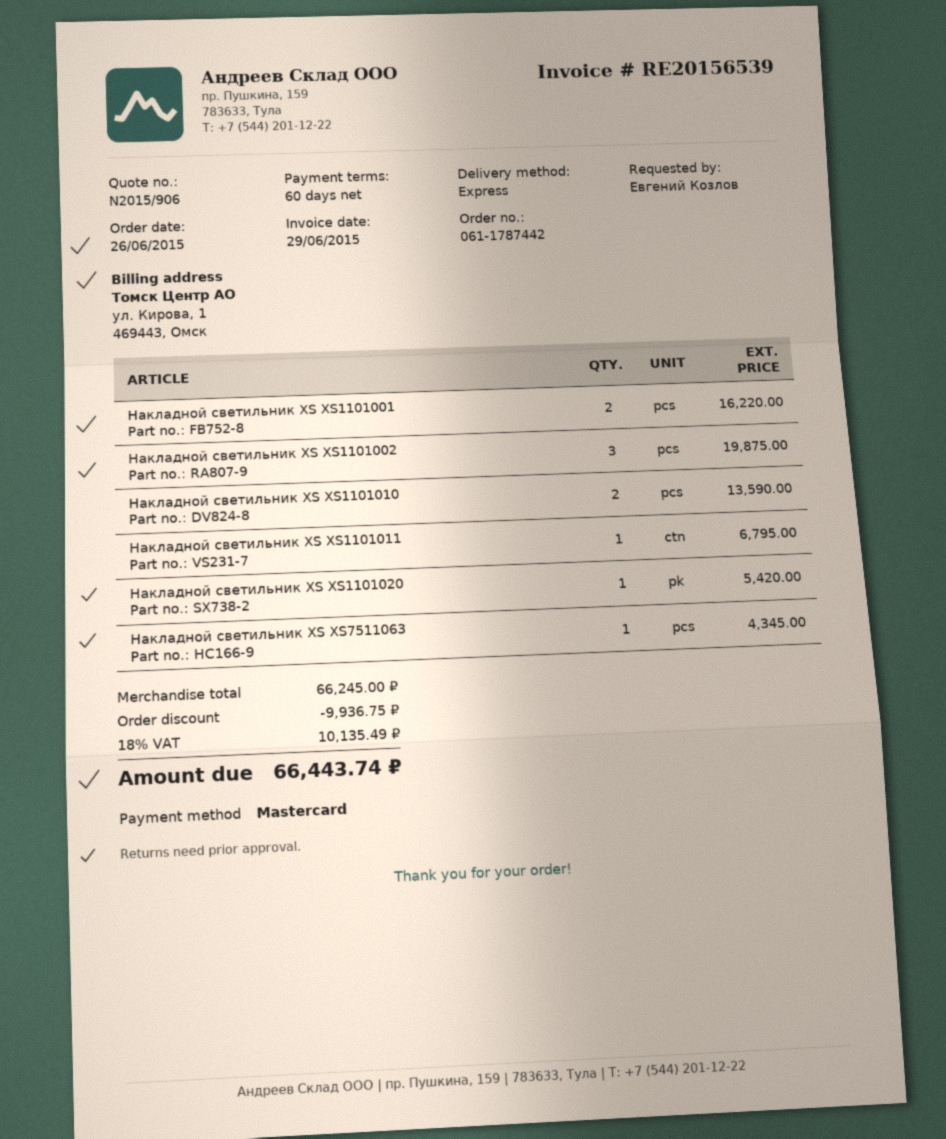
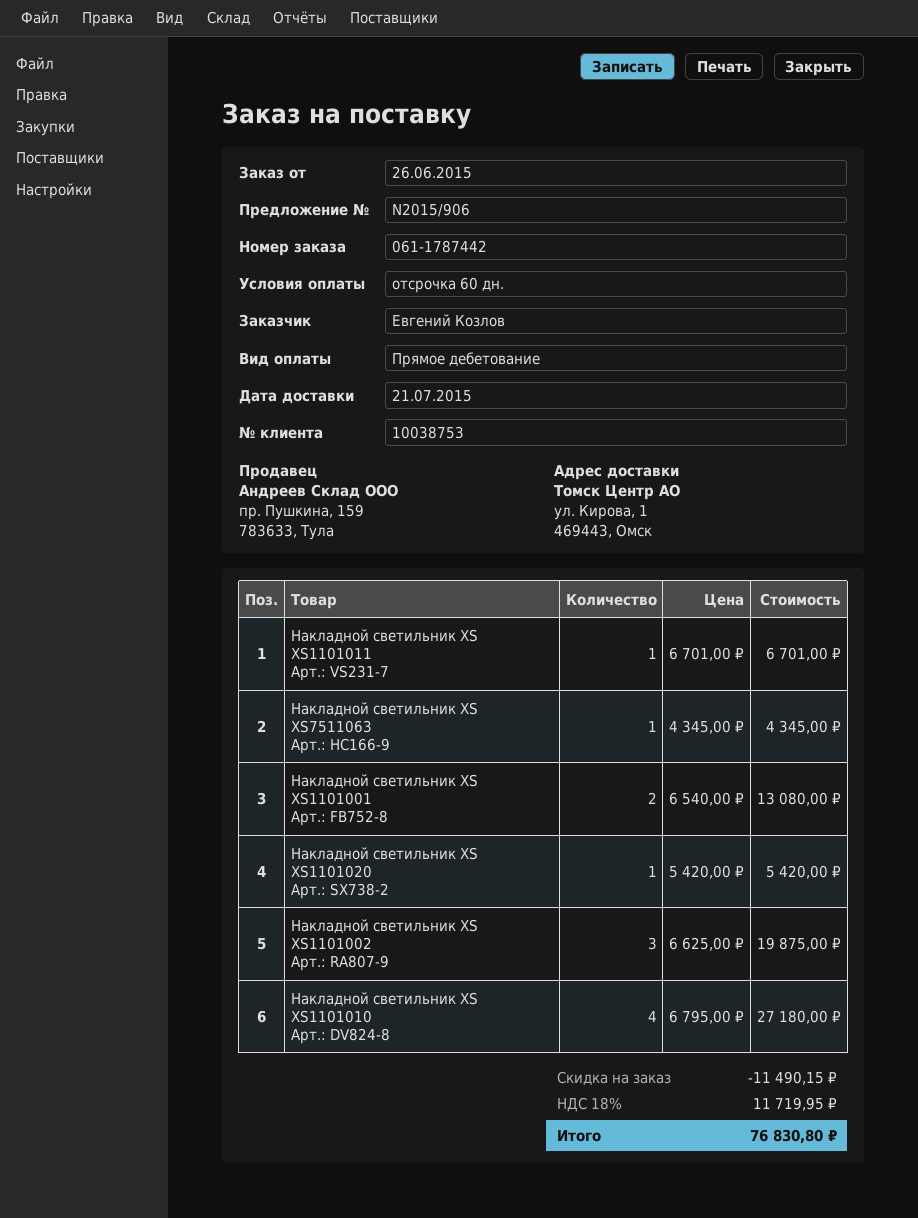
payment method: Mastercard -> direct debit
Накладной светильник XS XS1101001: 2 for 16220.00 -> 2 for 13080.00
Накладной светильник XS XS1101010: 2 for 13590.00 -> 4 for 27180.00
Накладной светильник XS XS1101011: 1 for 6795.00 -> 1 for 6701.00
discount: 9936.75 -> 11490.15
tax: 18% = 10135.49 -> 18% = 11719.95
total: 66443.74 -> 76830.80

